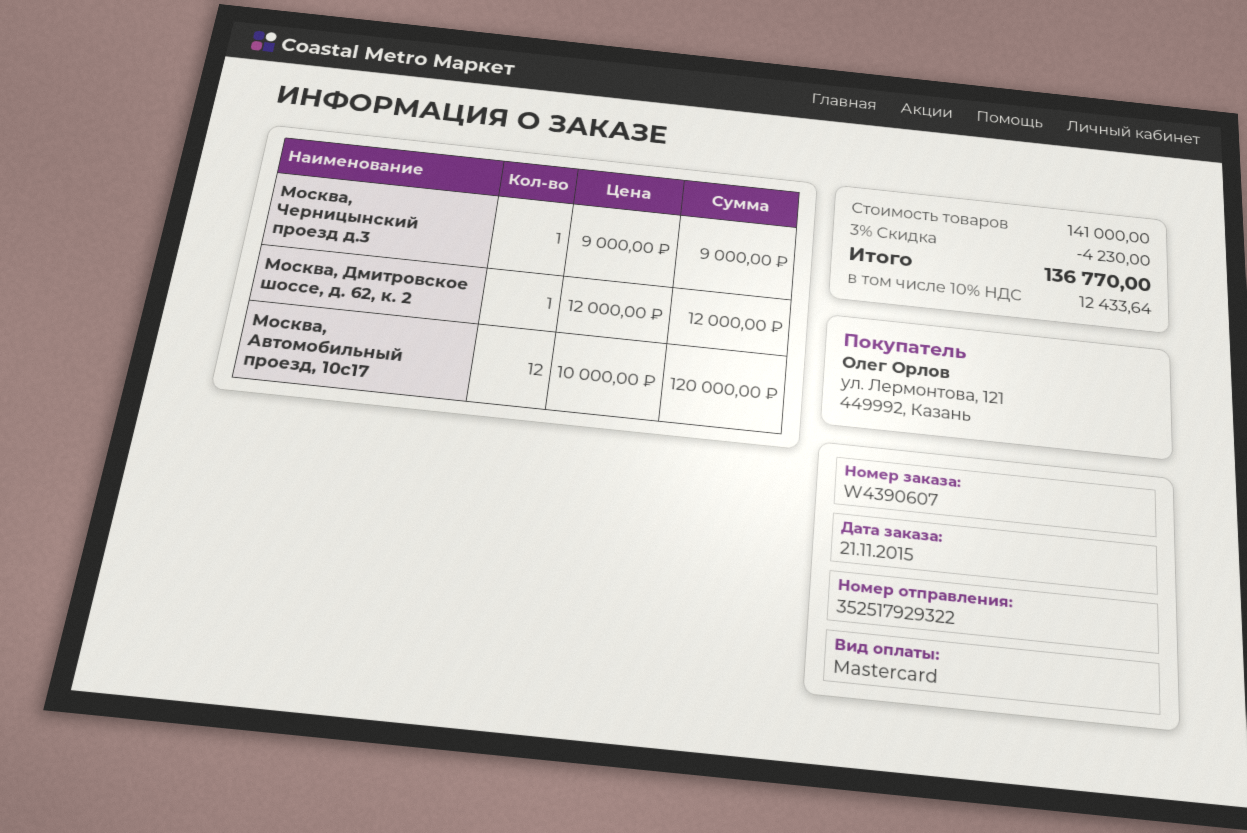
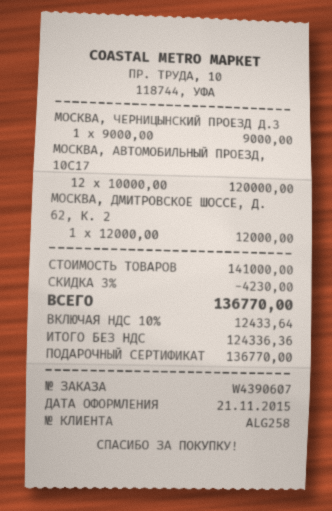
payment method: Mastercard -> gift card

